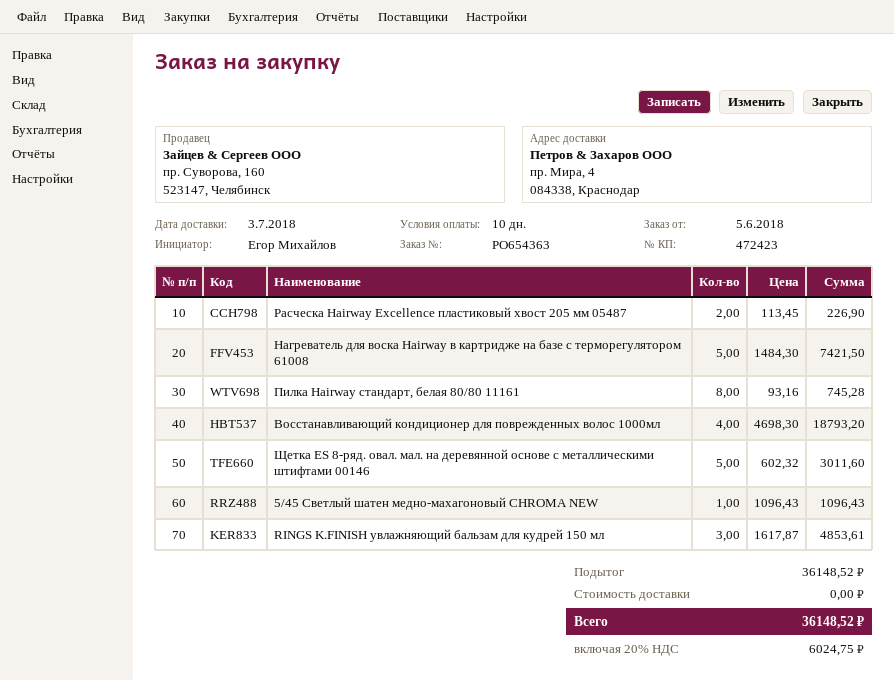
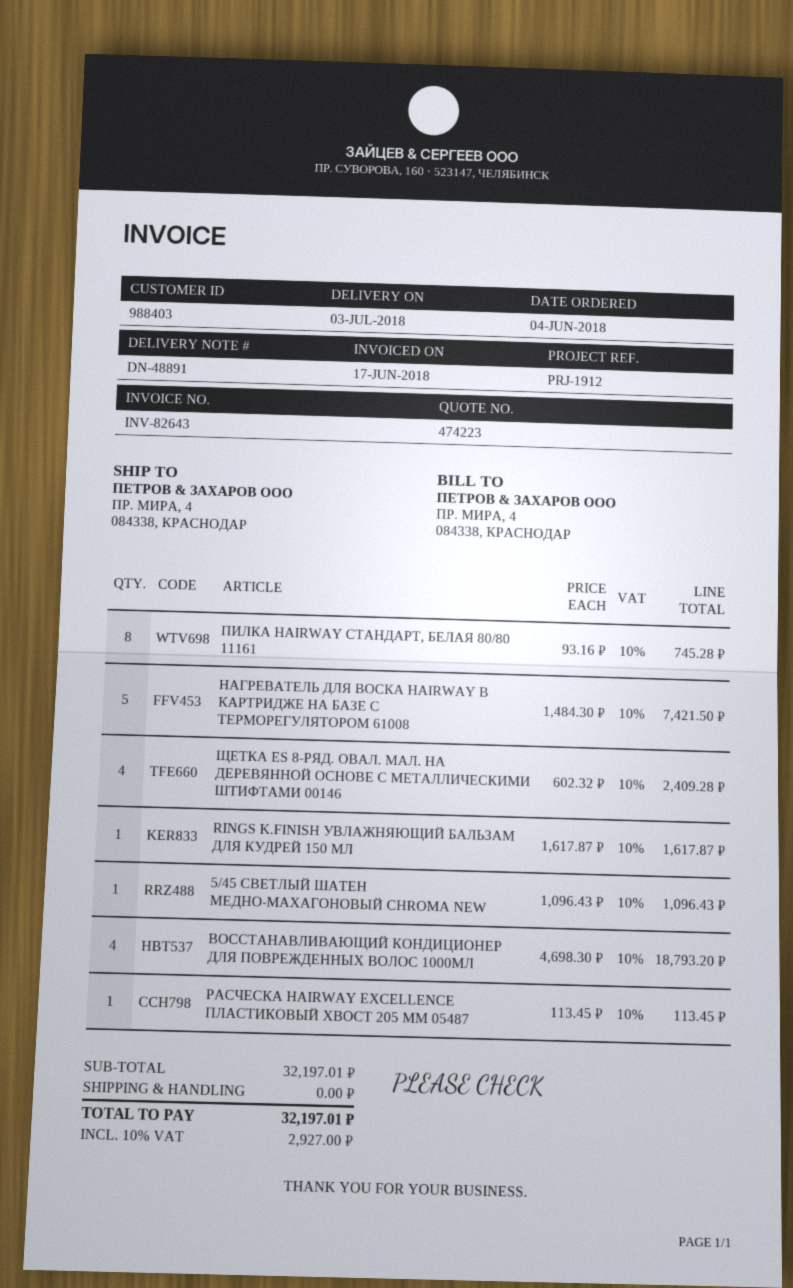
quote number: 472423 -> 474223
order date: 2018-06-05 -> 2018-06-04
Расческа Hairway Excellence пластиковый хвост 205 мм 05487: 2 x 113.45 = 226.90 -> 1 x 113.45 = 113.45
Щетка ES 8-ряд. овал. мал. на деревянной основе с металлическими штифтами 00146: 5 x 602.32 = 3011.60 -> 4 x 602.32 = 2409.28
RINGS K.FINISH увлажняющий бальзам для кудрей 150 мл: 3 x 1617.87 = 4853.61 -> 1 x 1617.87 = 1617.87
subtotal: 36148.52 -> 32197.01
tax: 20% = 6024.75 -> 10% = 2927.00
total: 36148.52 -> 32197.01

